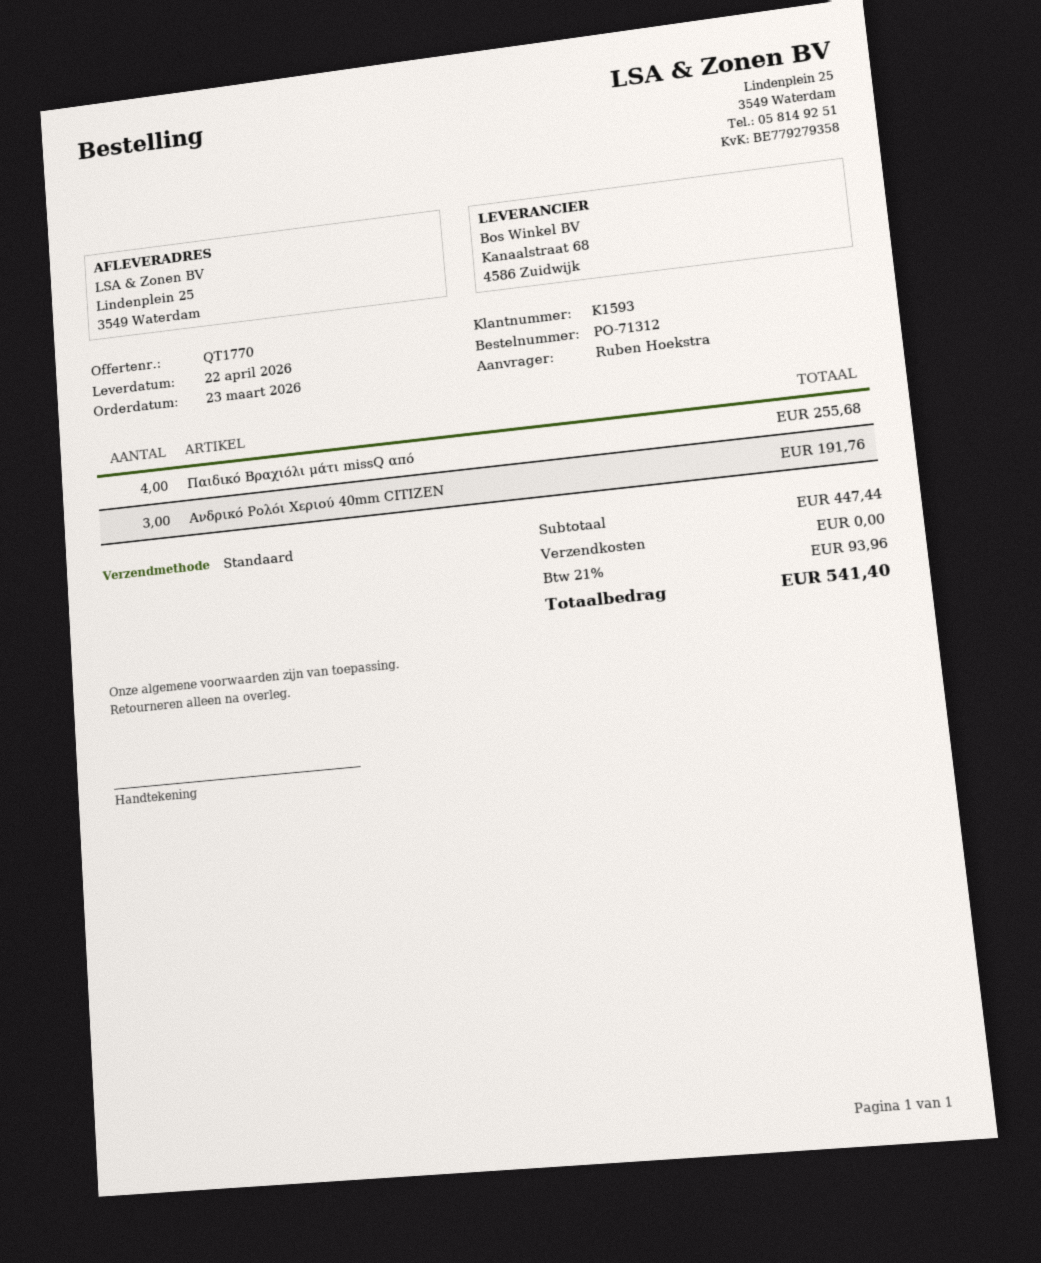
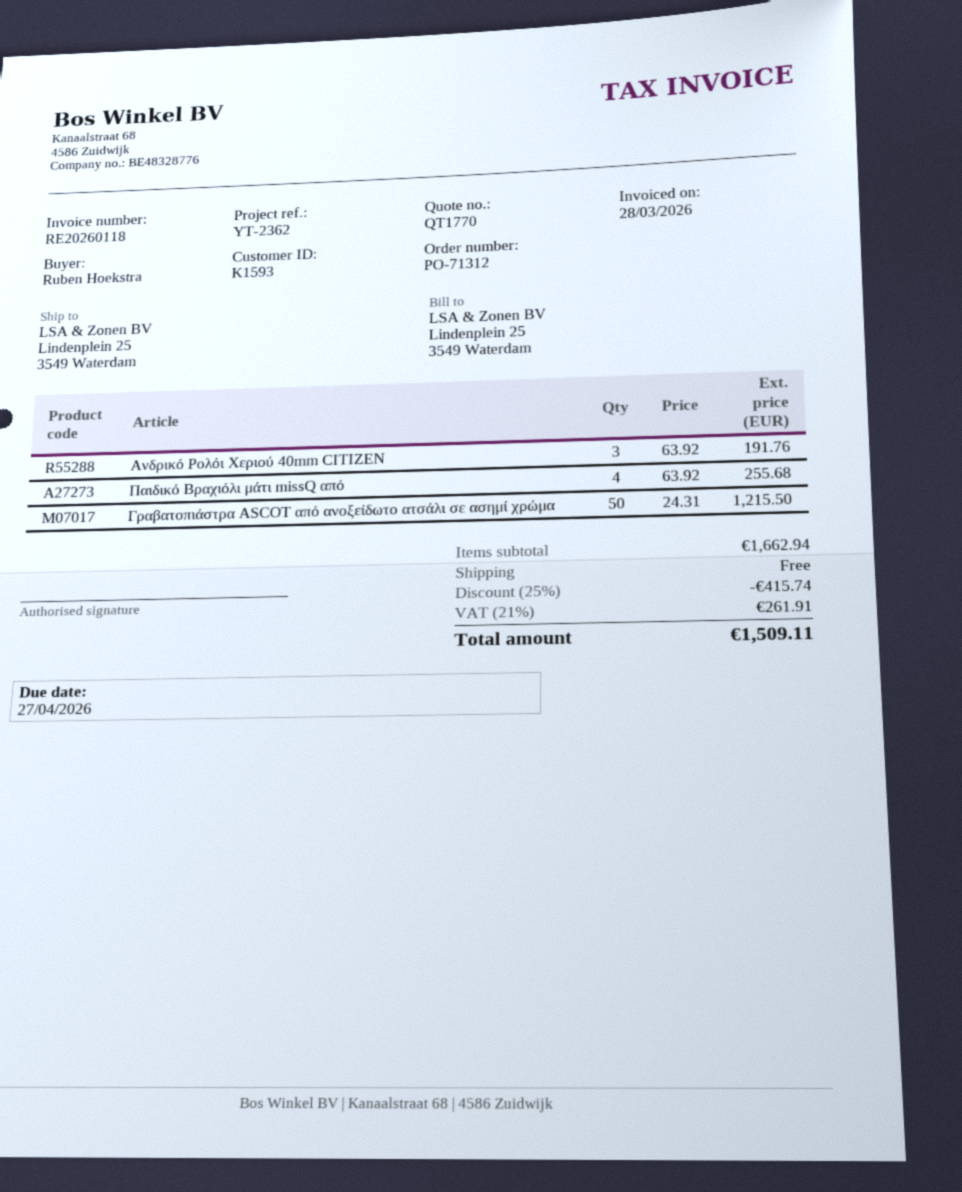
Γραβατοπιάστρα ASCOT από ανοξείδωτο ατσάλι σε ασημί χρώμα: none -> 50 for 1215.50
subtotal: 447.44 -> 1662.94
discount: none -> 25% = 415.74
tax: 21% = 93.96 -> 21% = 261.91
total: 541.40 -> 1509.11

